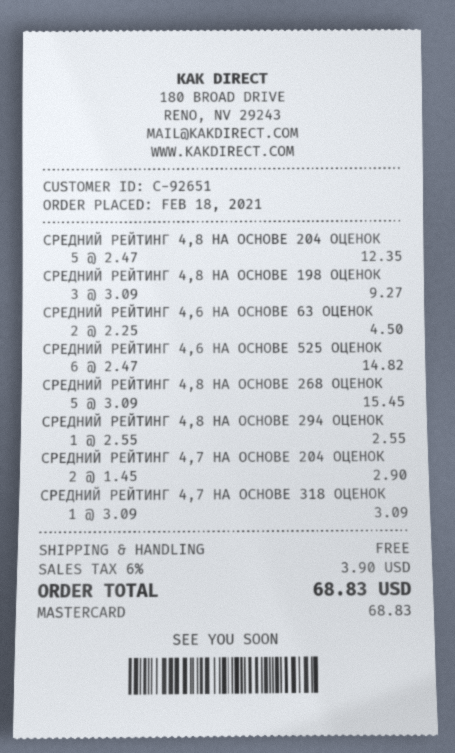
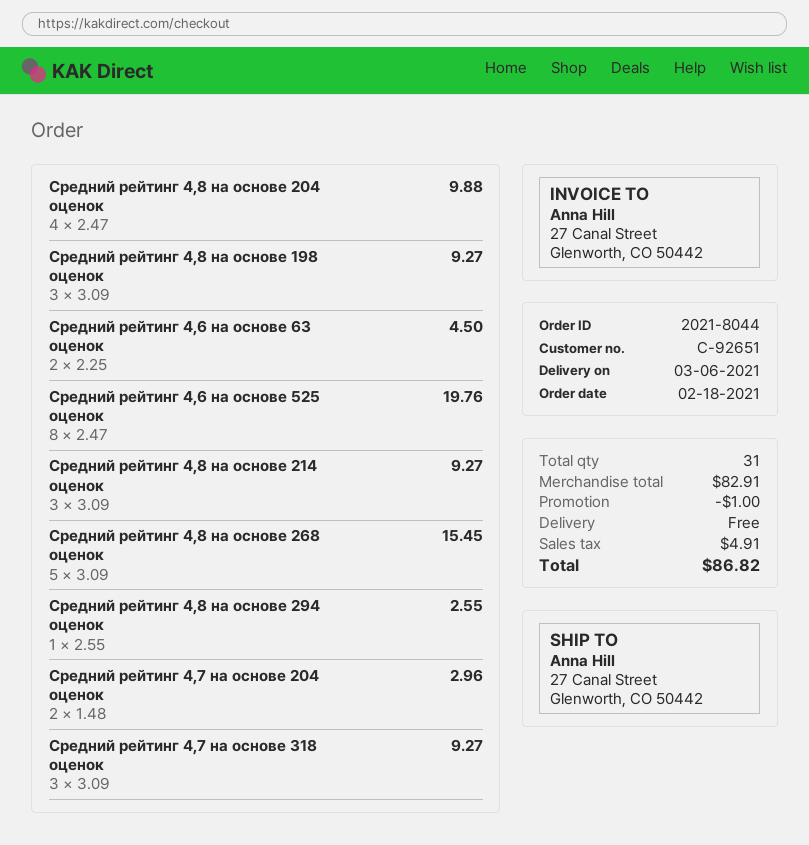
СРЕДНИЙ РЕЙТИНГ 4,8 НА ОСНОВЕ 204 ОЦЕНОК: 5 x 2.47 = 12.35 -> 4 x 2.47 = 9.88
СРЕДНИЙ РЕЙТИНГ 4,6 НА ОСНОВЕ 525 ОЦЕНОК: 6 x 2.47 = 14.82 -> 8 x 2.47 = 19.76
СРЕДНИЙ РЕЙТИНГ 4,7 НА ОСНОВЕ 204 ОЦЕНОК: 2 x 1.45 = 2.90 -> 2 x 1.48 = 2.96
СРЕДНИЙ РЕЙТИНГ 4,7 НА ОСНОВЕ 318 ОЦЕНОК: 1 x 3.09 = 3.09 -> 3 x 3.09 = 9.27
Средний рейтинг 4,8 на основе 214 оценок: none -> 3 x 3.09 = 9.27
discount: none -> 1.00
tax: 3.90 -> 4.91
total: 68.83 -> 86.82

